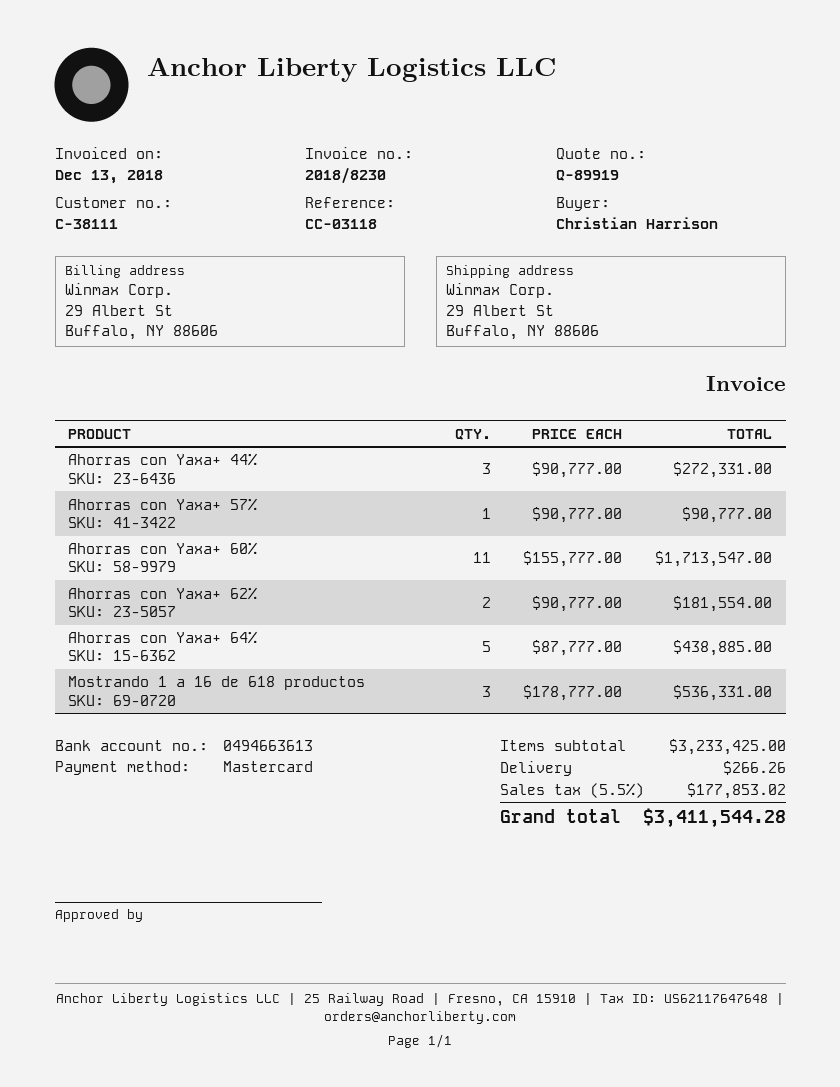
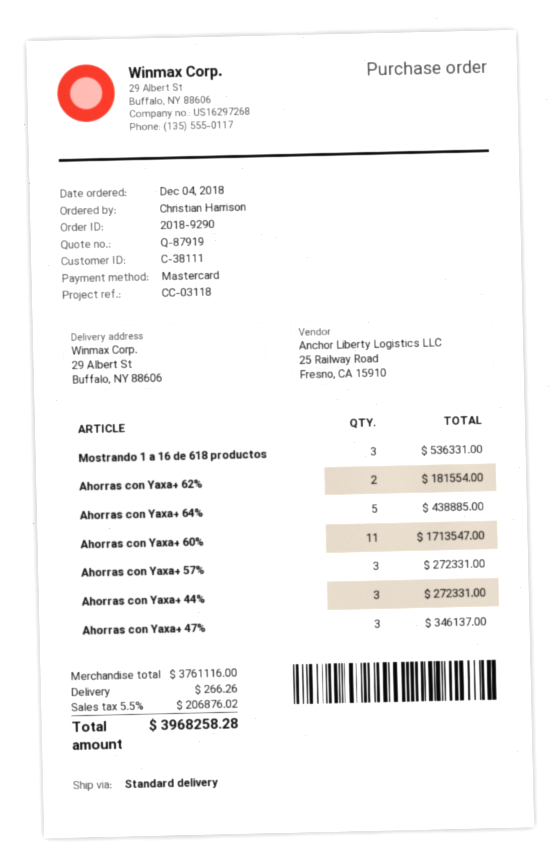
quote number: Q-89919 -> Q-87919
Ahorras con Yaxa+ 57%: 1 for 90777.00 -> 3 for 272331.00
Ahorras con Yaxa+ 47%: none -> 3 for 346137.00
subtotal: 3233425.00 -> 3761116.00
tax: 5.5% = 177853.02 -> 5.5% = 206876.02
total: 3411544.28 -> 3968258.28

